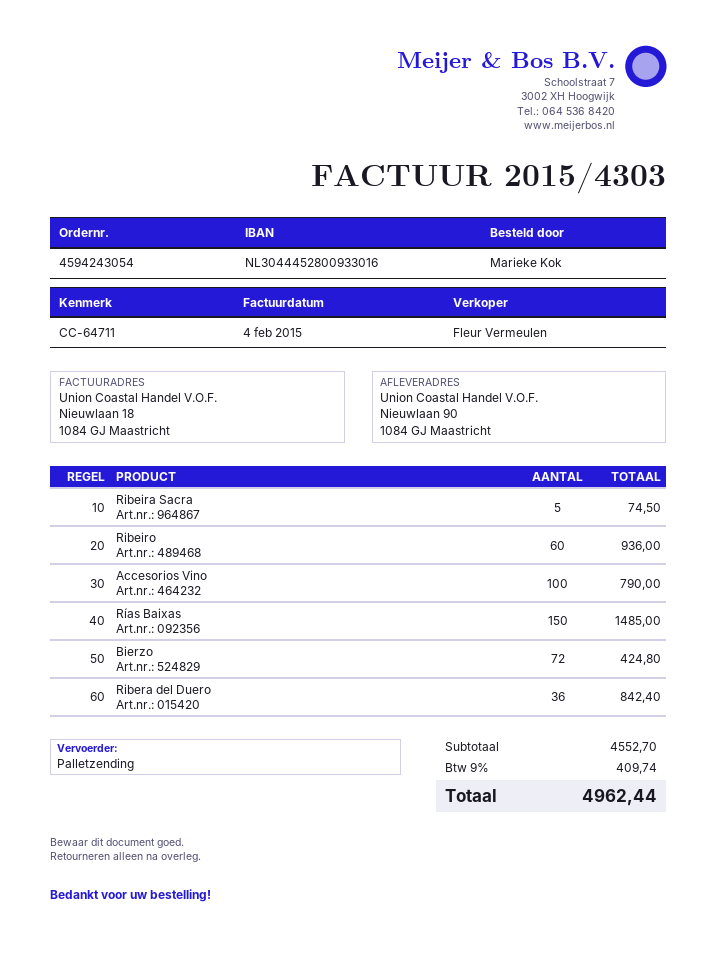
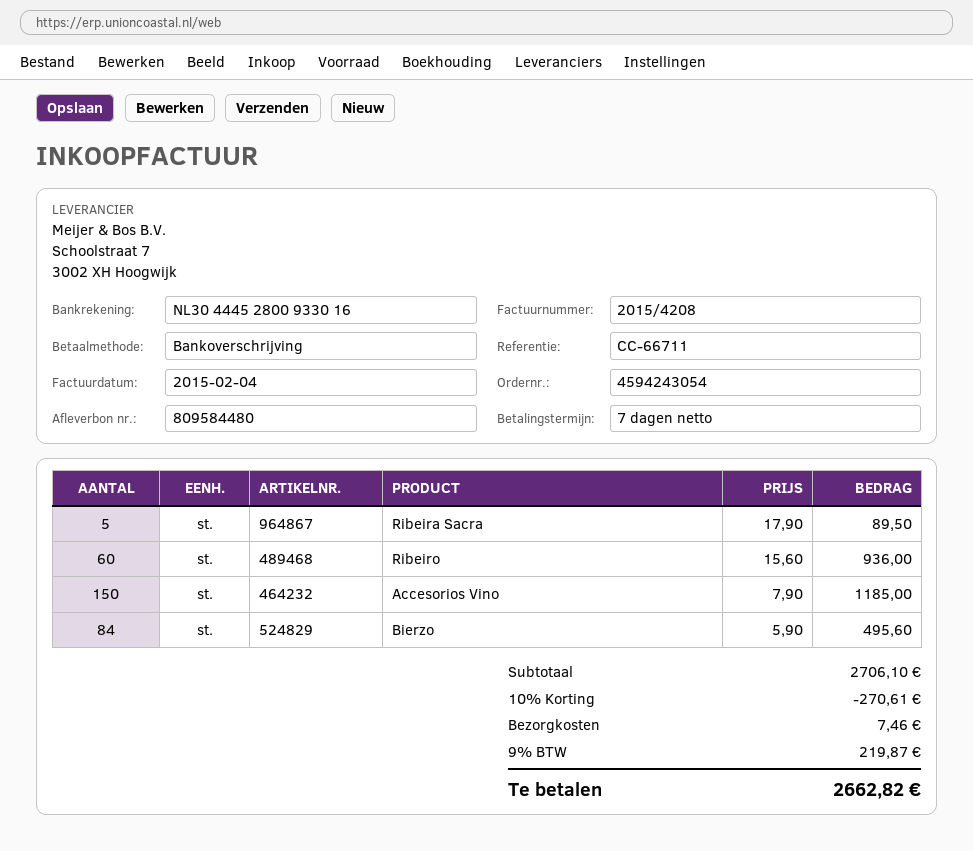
invoice number: 2015/4303 -> 2015/4208
reference: CC-64711 -> CC-66711
Ribeira Sacra: 5 for 74.50 -> 5 for 89.50
Accesorios Vino: 100 for 790.00 -> 150 for 1185.00
Rías Baixas: 150 for 1485.00 -> none
Bierzo: 72 for 424.80 -> 84 for 495.60
Ribera del Duero: 36 for 842.40 -> none
subtotal: 4552.70 -> 2706.10
discount: none -> 10% = 270.61
shipping: none -> 7.46
tax: 9% = 409.74 -> 9% = 219.87
total: 4962.44 -> 2662.82

